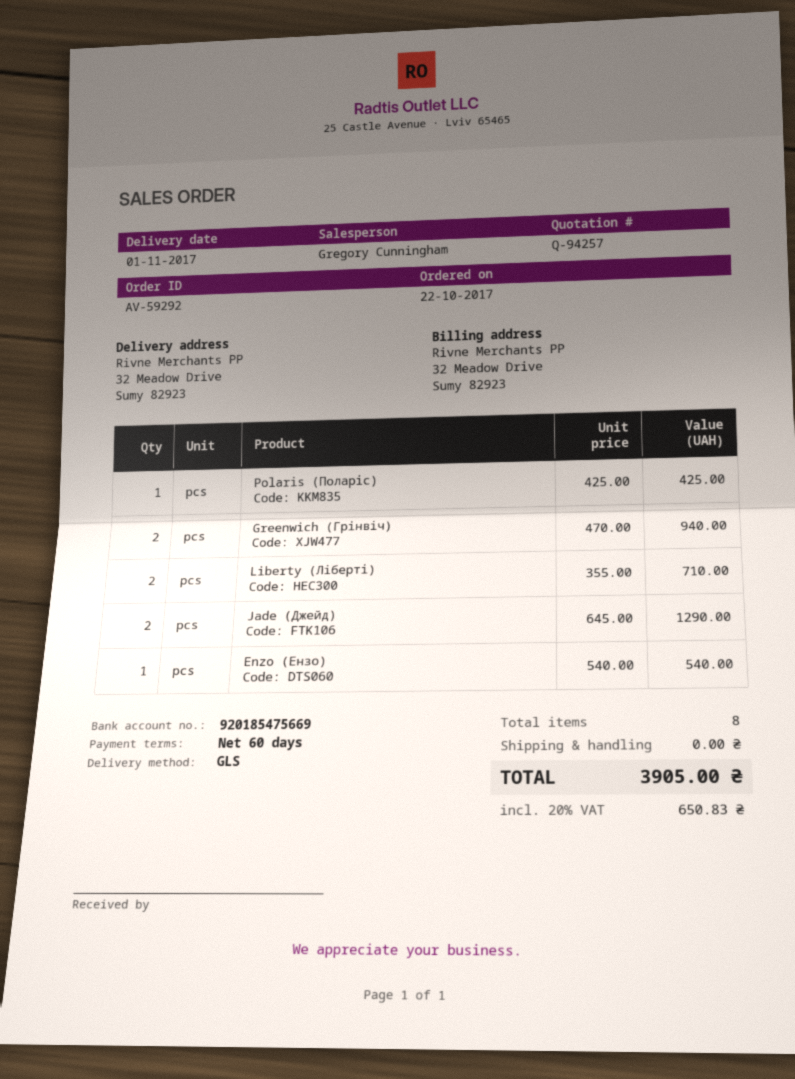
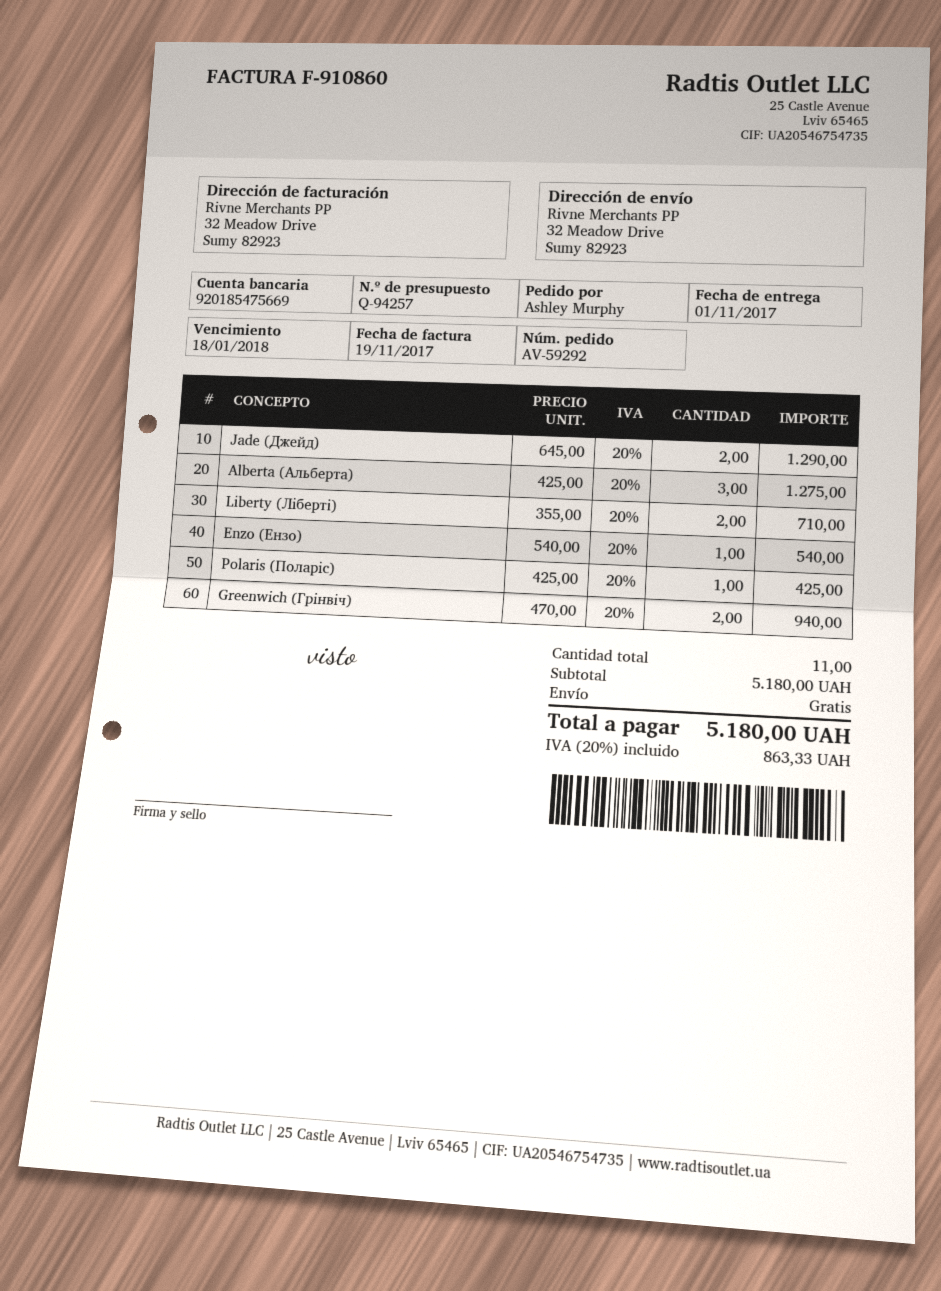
Alberta (Альберта): none -> 3 x 425.00 = 1275.00
total quantity: 8 -> 11
tax: 20% = 650.83 -> 20% = 863.33
total: 3905.00 -> 5180.00

